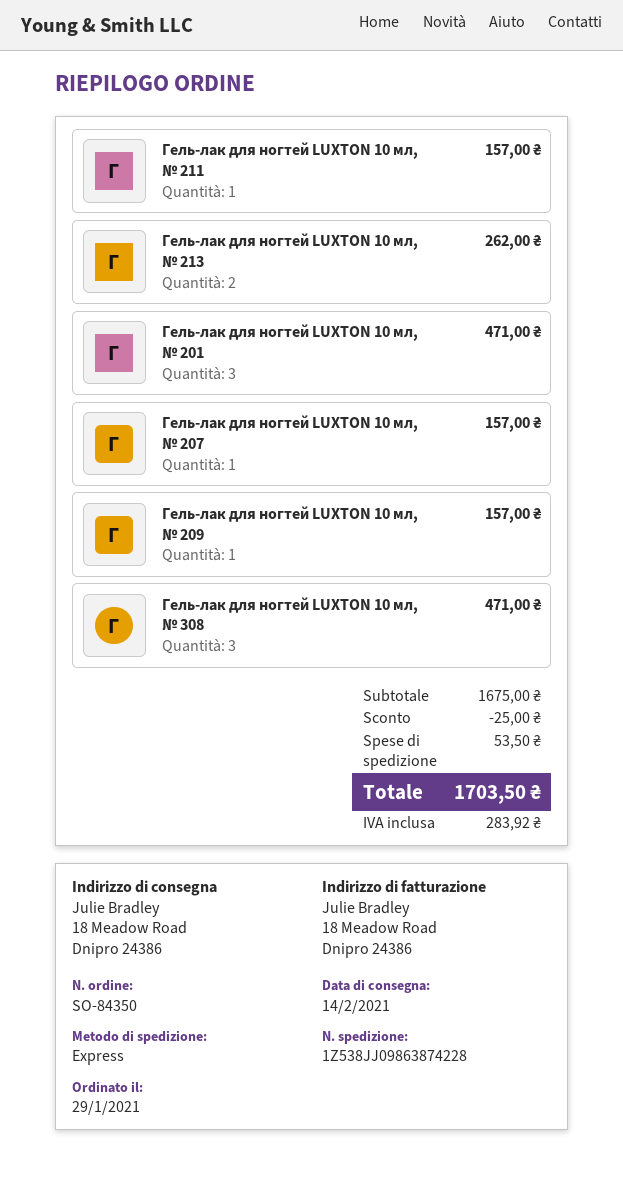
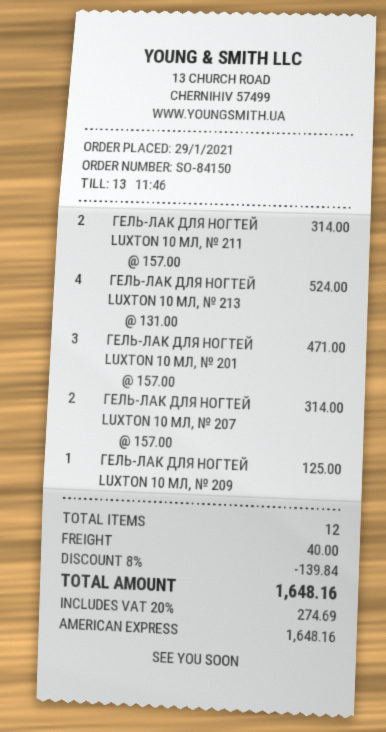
order number: SO-84350 -> SO-84150
Гель-лак для ногтей LUXTON 10 мл, № 211: 1 for 157.00 -> 2 for 314.00
Гель-лак для ногтей LUXTON 10 мл, № 213: 2 for 262.00 -> 4 for 524.00
Гель-лак для ногтей LUXTON 10 мл, № 207: 1 for 157.00 -> 2 for 314.00
Гель-лак для ногтей LUXTON 10 мл, № 209: 1 for 157.00 -> 1 for 125.00
Гель-лак для ногтей LUXTON 10 мл, № 308: 3 for 471.00 -> none
discount: 25.00 -> 139.84
shipping: 53.50 -> 40.00
tax: 283.92 -> 274.69
total: 1703.50 -> 1648.16

